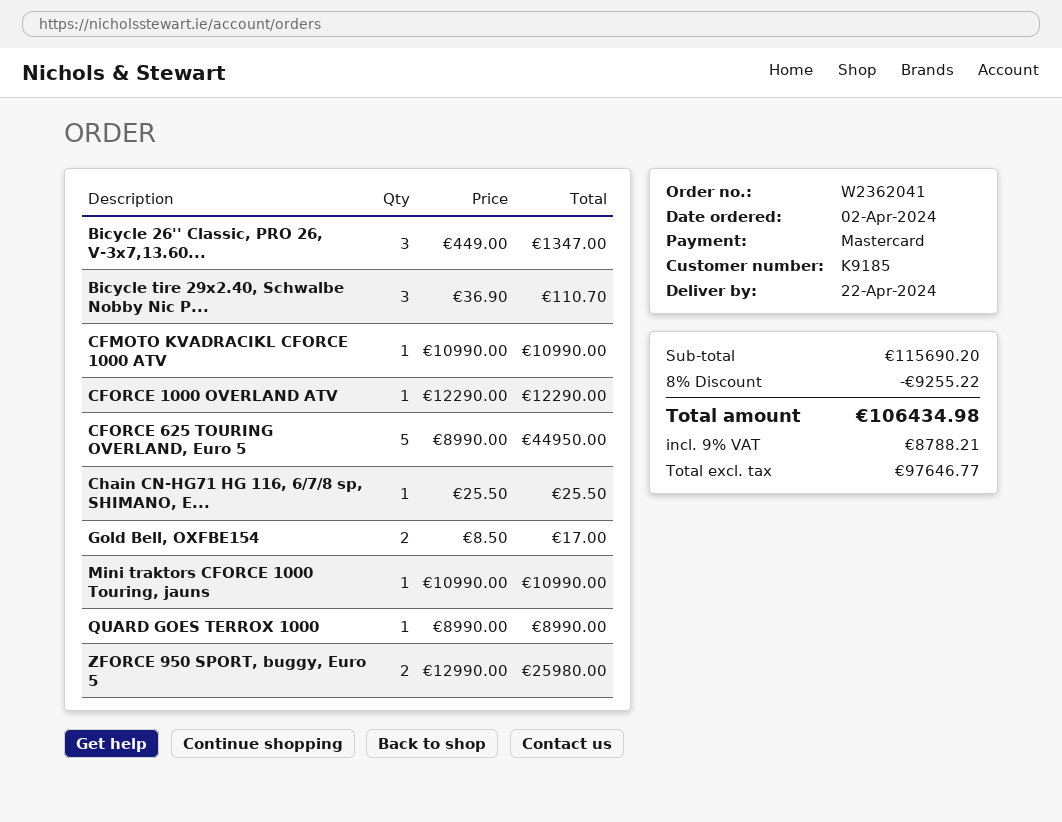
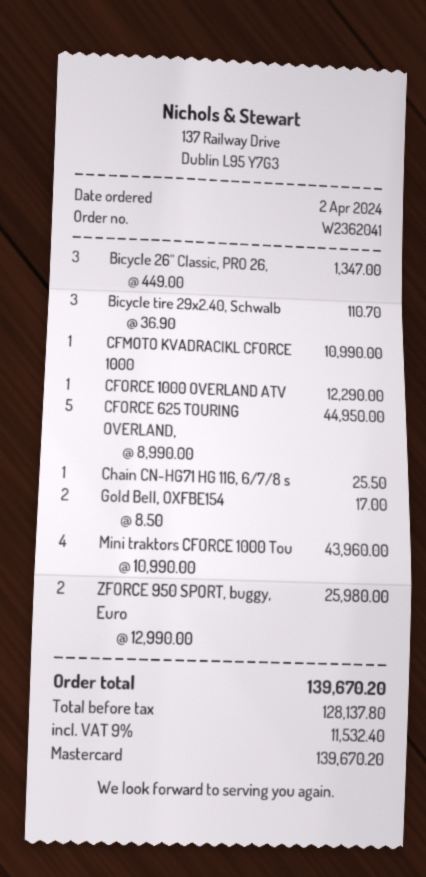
Mini traktors CFORCE 1000 Touring, jauns: 1 x 10990.00 = 10990.00 -> 4 x 10990.00 = 43960.00
QUARD GOES TERROX 1000: 1 x 8990.00 = 8990.00 -> none
discount: 8% = 9255.22 -> none
net: 97646.77 -> 128137.80
tax: 9% = 8788.21 -> 9% = 11532.40
total: 106434.98 -> 139670.20

